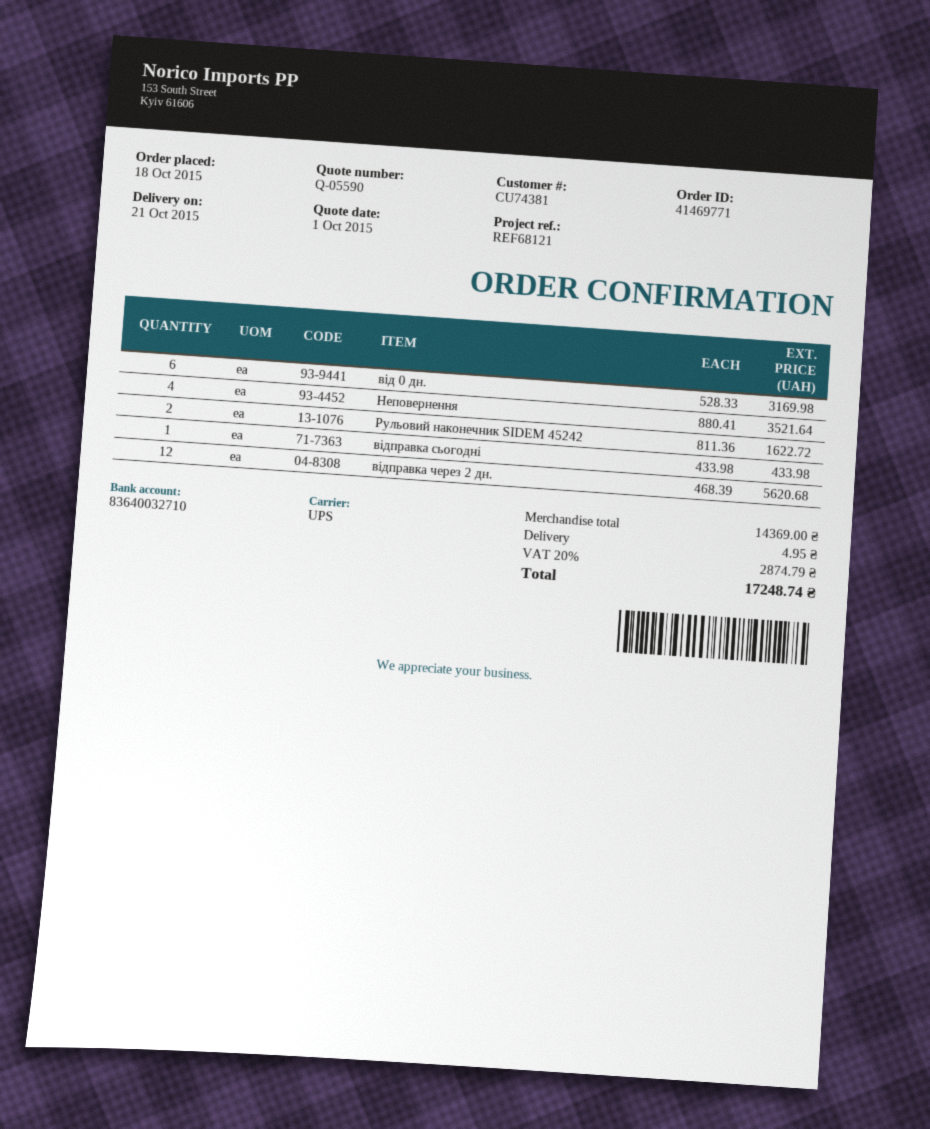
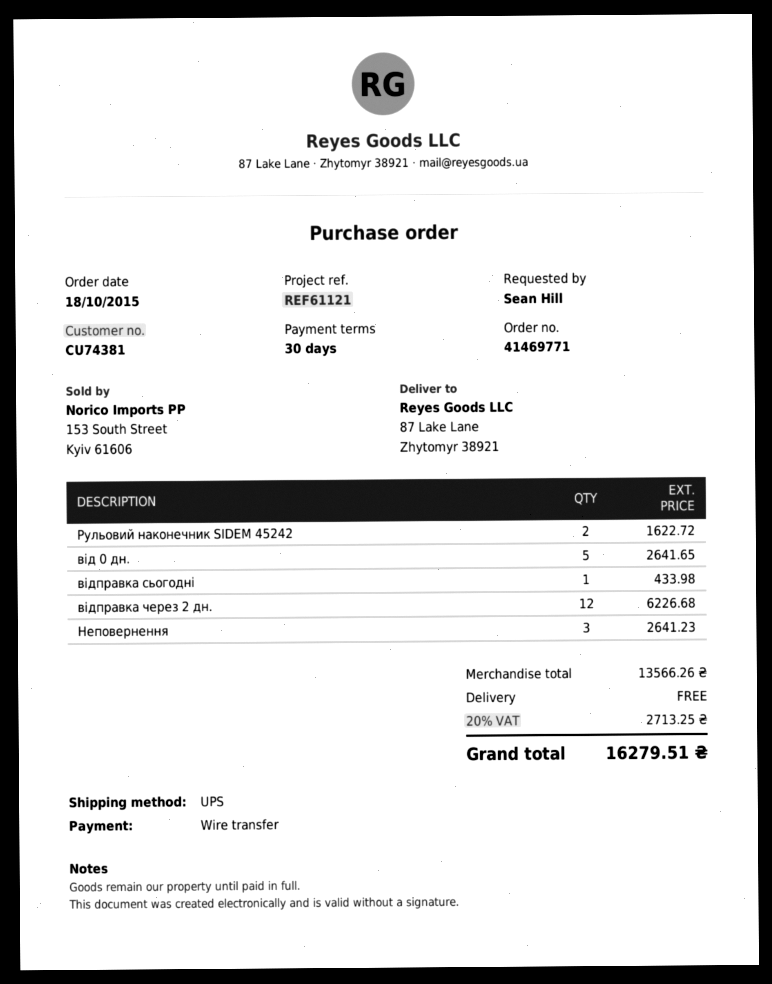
reference: REF68121 -> REF61121
від 0 дн.: 6 for 3169.98 -> 5 for 2641.65
Неповернення: 4 for 3521.64 -> 3 for 2641.23
відправка через 2 дн.: 12 for 5620.68 -> 12 for 6226.68
subtotal: 14369.00 -> 13566.26
shipping: 4.95 -> 0.00
tax: 20% = 2874.79 -> 20% = 2713.25
total: 17248.74 -> 16279.51

